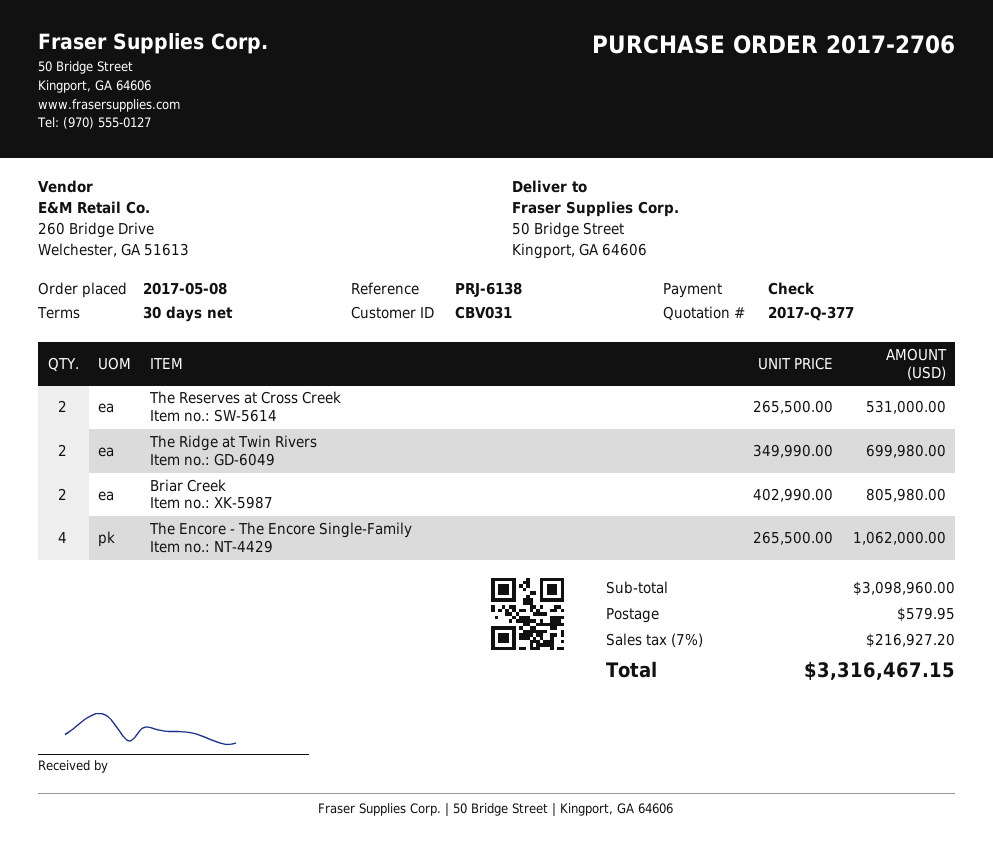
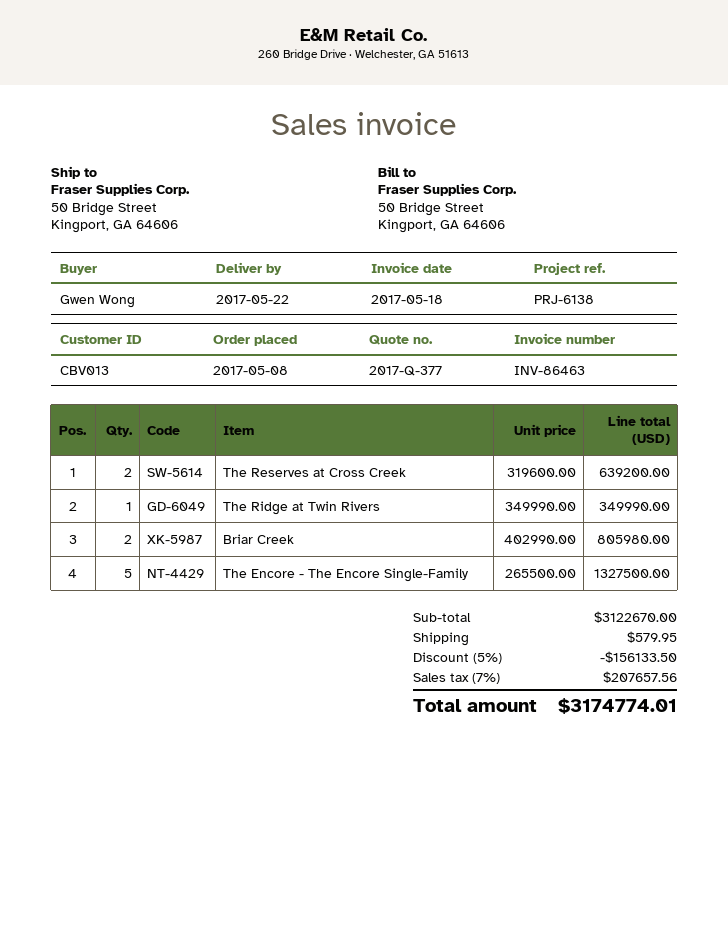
customer number: CBV031 -> CBV013
The Reserves at Cross Creek: 2 x 265500.00 = 531000.00 -> 2 x 319600.00 = 639200.00
The Ridge at Twin Rivers: 2 x 349990.00 = 699980.00 -> 1 x 349990.00 = 349990.00
The Encore - The Encore Single-Family: 4 x 265500.00 = 1062000.00 -> 5 x 265500.00 = 1327500.00
subtotal: 3098960.00 -> 3122670.00
discount: none -> 5% = 156133.50
tax: 7% = 216927.20 -> 7% = 207657.56
total: 3316467.15 -> 3174774.01

